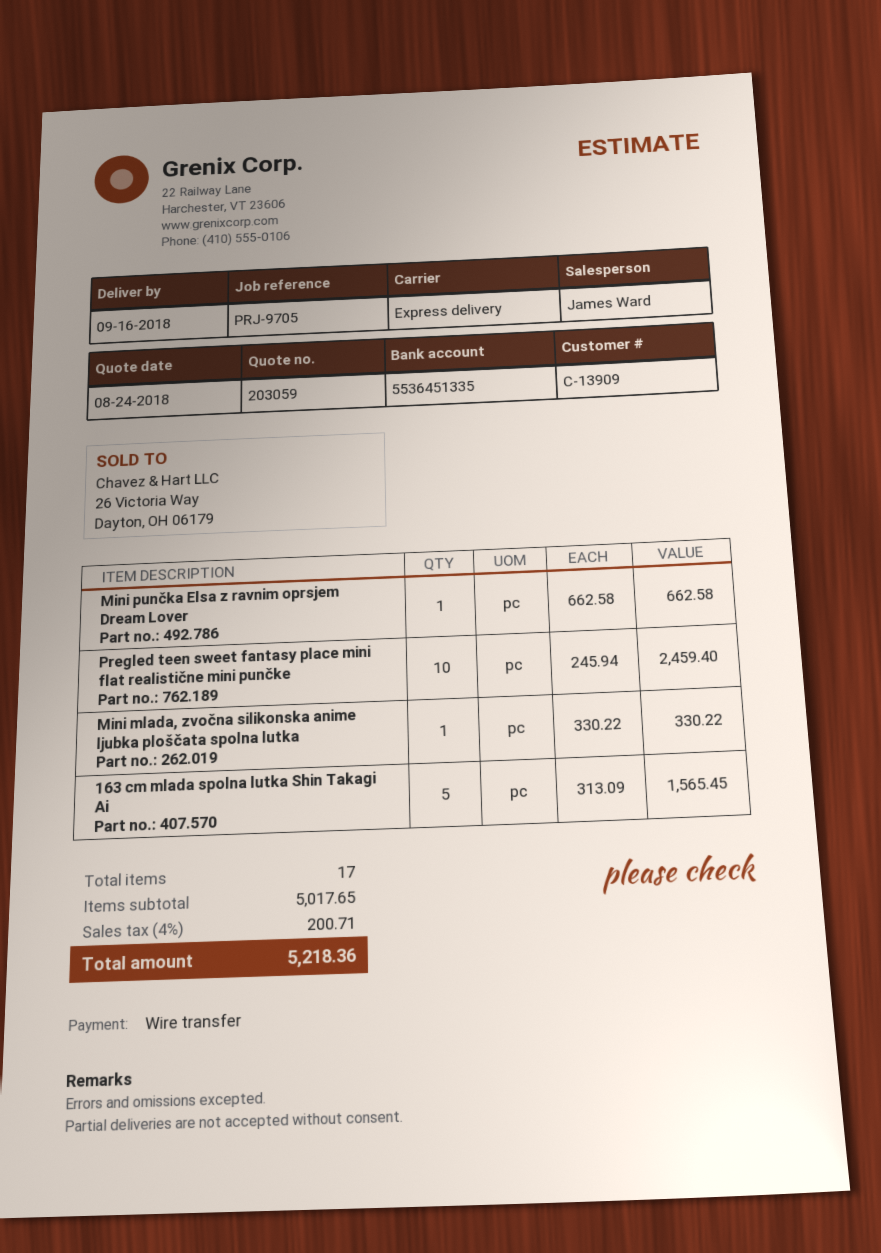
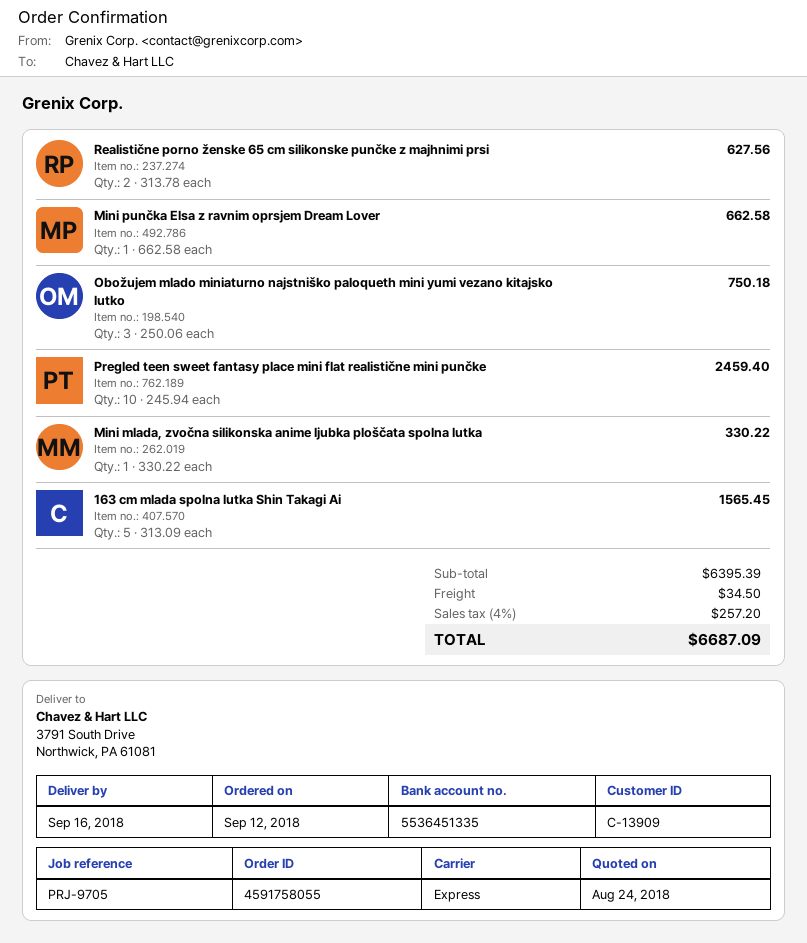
Realistične porno ženske 65 cm silikonske punčke z majhnimi prsi: none -> 2 x 313.78 = 627.56
Obožujem mlado miniaturno najstniško paloqueth mini yumi vezano kitajsko lutko: none -> 3 x 250.06 = 750.18
subtotal: 5017.65 -> 6395.39
shipping: none -> 34.50
tax: 4% = 200.71 -> 4% = 257.20
total: 5218.36 -> 6687.09

